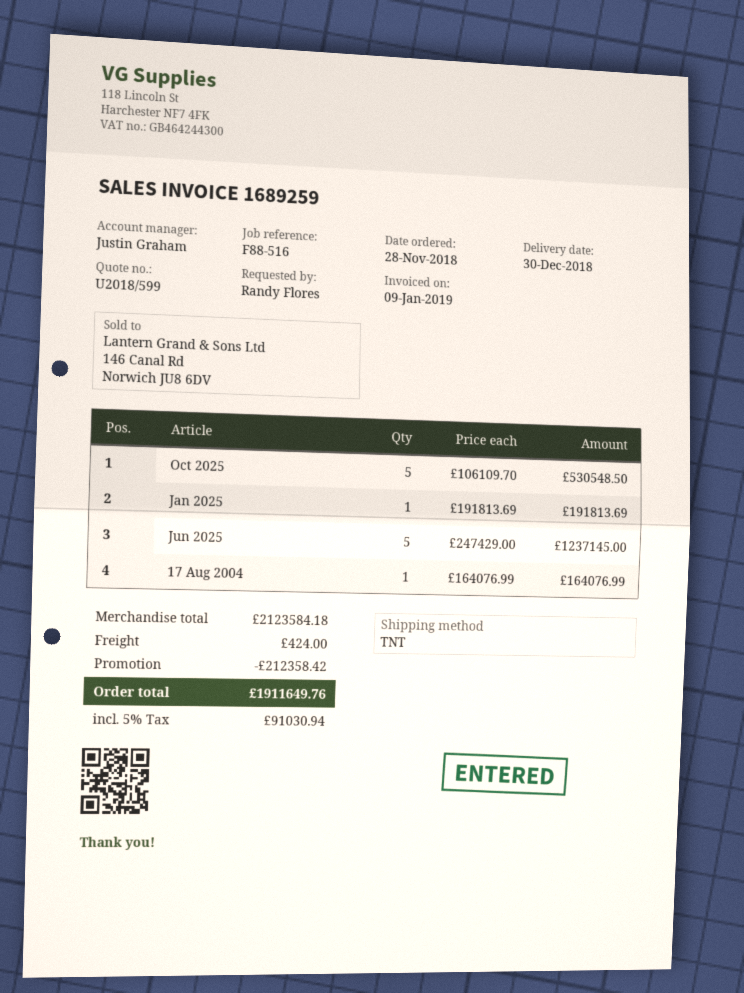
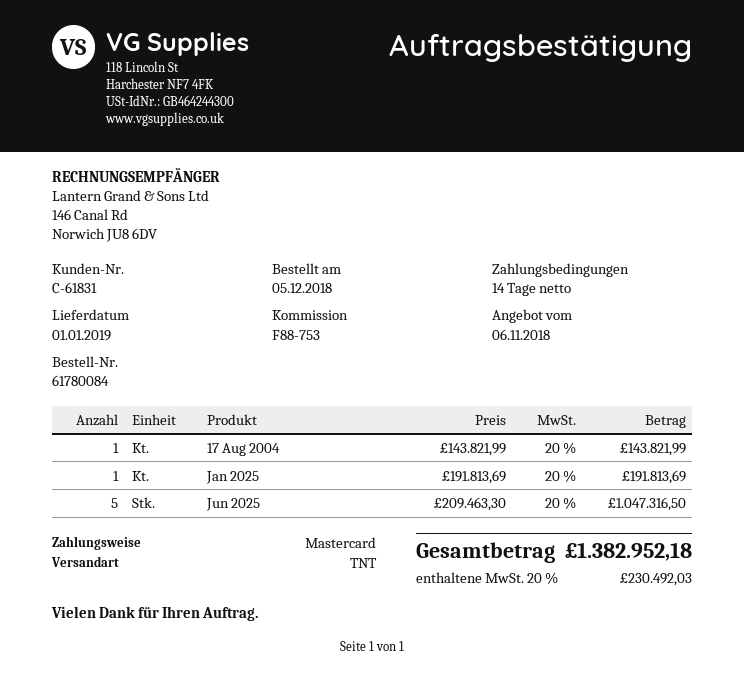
order date: 2018-11-28 -> 2018-12-05
delivery date: 2018-12-30 -> 2019-01-01
reference: F88-516 -> F88-753
Oct 2025: 5 x 106109.70 = 530548.50 -> none
Jun 2025: 5 x 247429.00 = 1237145.00 -> 5 x 209463.30 = 1047316.50
17 Aug 2004: 1 x 164076.99 = 164076.99 -> 1 x 143821.99 = 143821.99
discount: 212358.42 -> none
shipping: 424.00 -> none
tax: 5% = 91030.94 -> 20% = 230492.03
total: 1911649.76 -> 1382952.18

